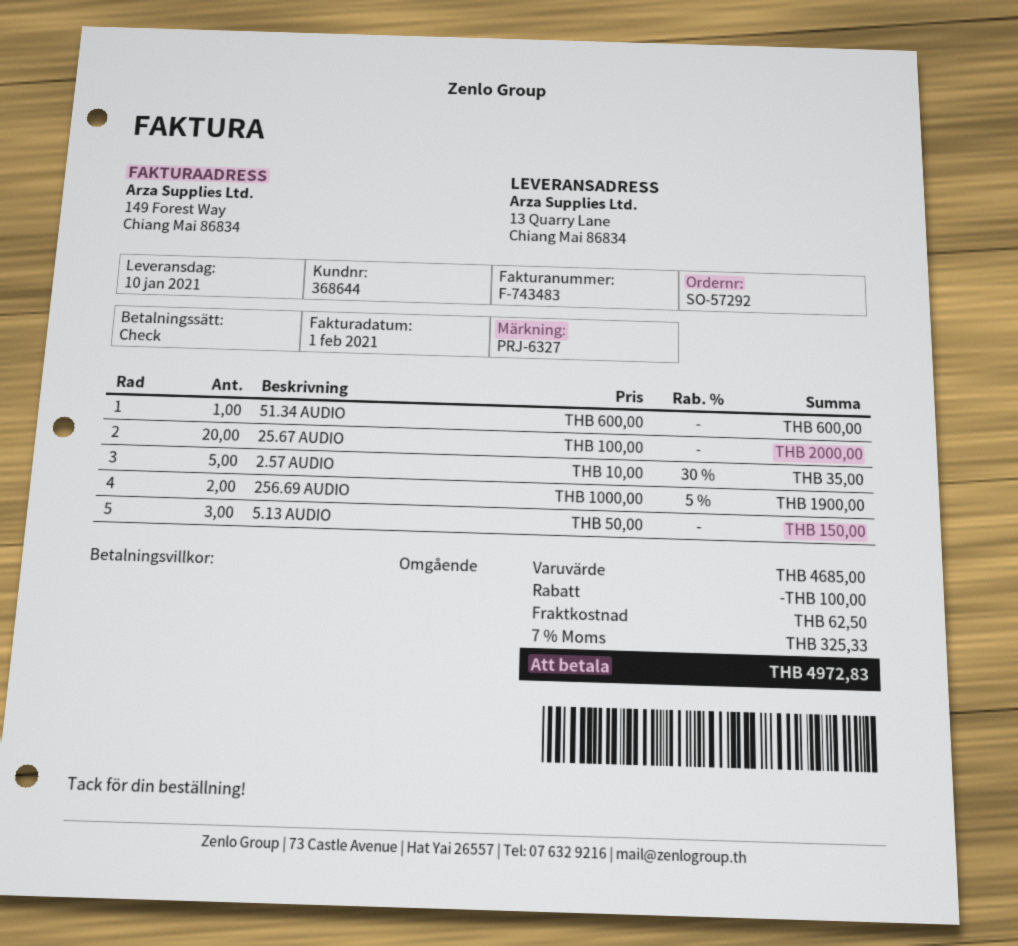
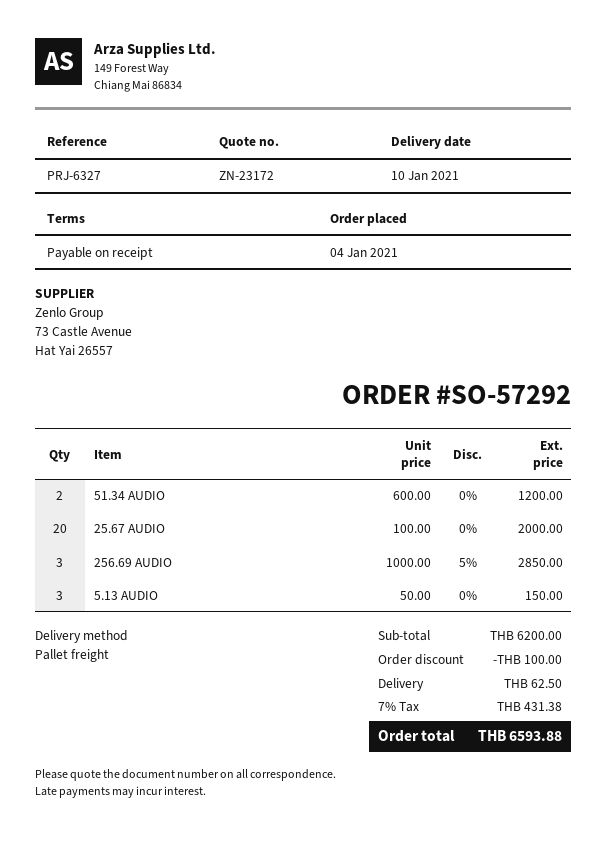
51.34 AUDIO: 1 x 600.00 = 600.00 -> 2 x 600.00 = 1200.00
2.57 AUDIO: 5 x 10.00 - 30% = 35.00 -> none
256.69 AUDIO: 2 x 1000.00 - 5% = 1900.00 -> 3 x 1000.00 - 5% = 2850.00
subtotal: 4685.00 -> 6200.00
tax: 7% = 325.33 -> 7% = 431.38
total: 4972.83 -> 6593.88

